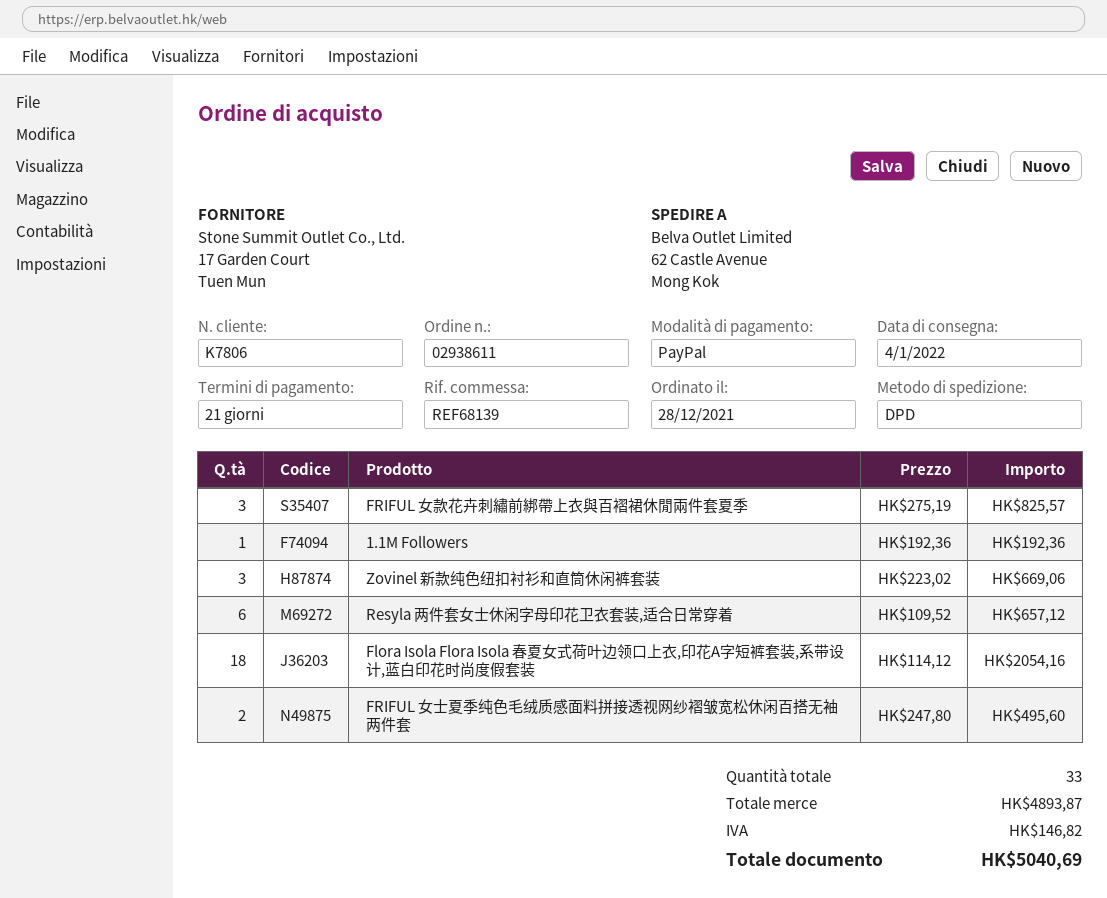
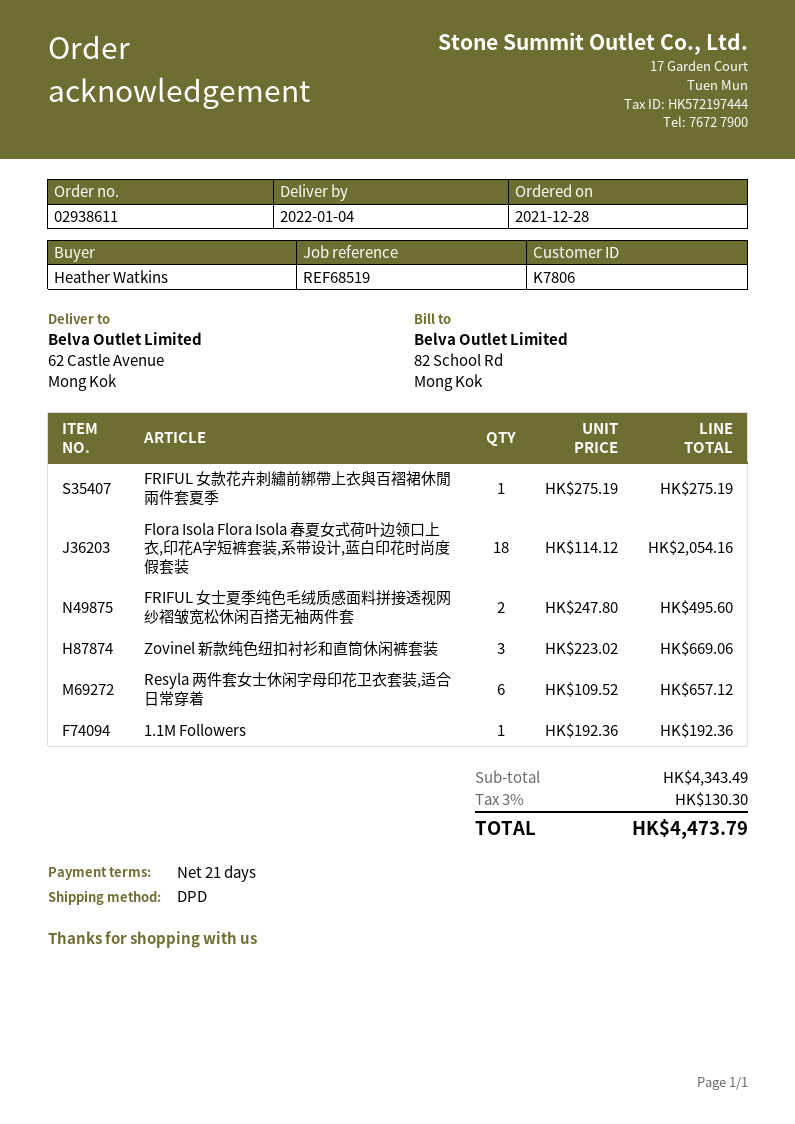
reference: REF68139 -> REF68519
FRIFUL 女款花卉刺繡前綁帶上衣與百褶裙休閒兩件套夏季: 3 x 275.19 = 825.57 -> 1 x 275.19 = 275.19
subtotal: 4893.87 -> 4343.49
tax: 146.82 -> 130.30
total: 5040.69 -> 4473.79

